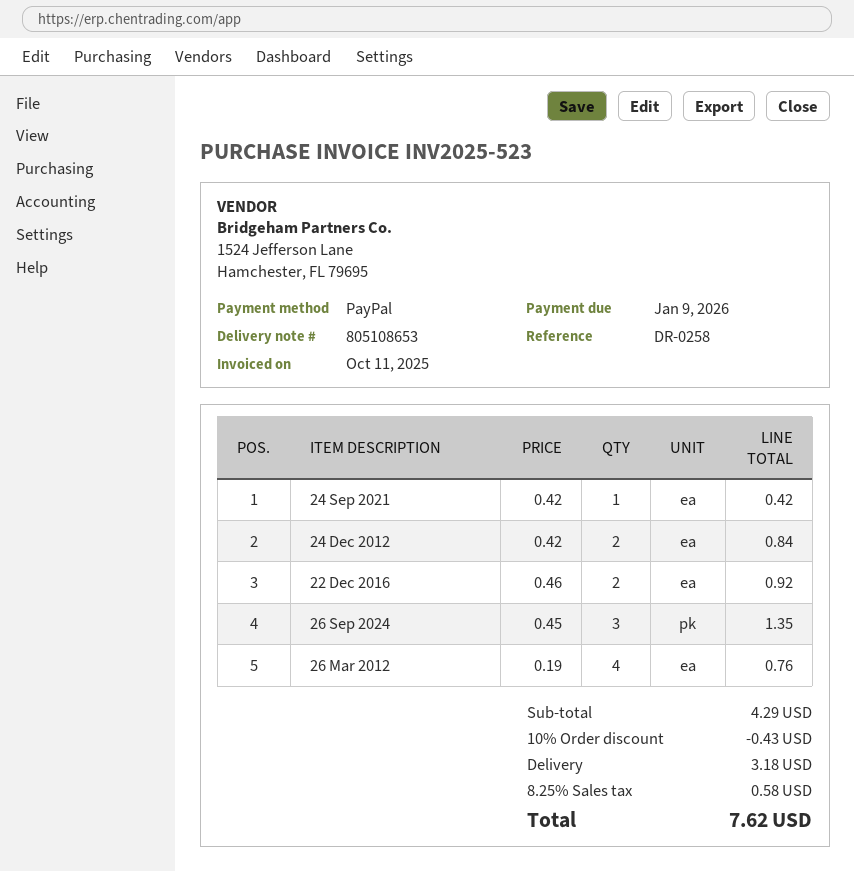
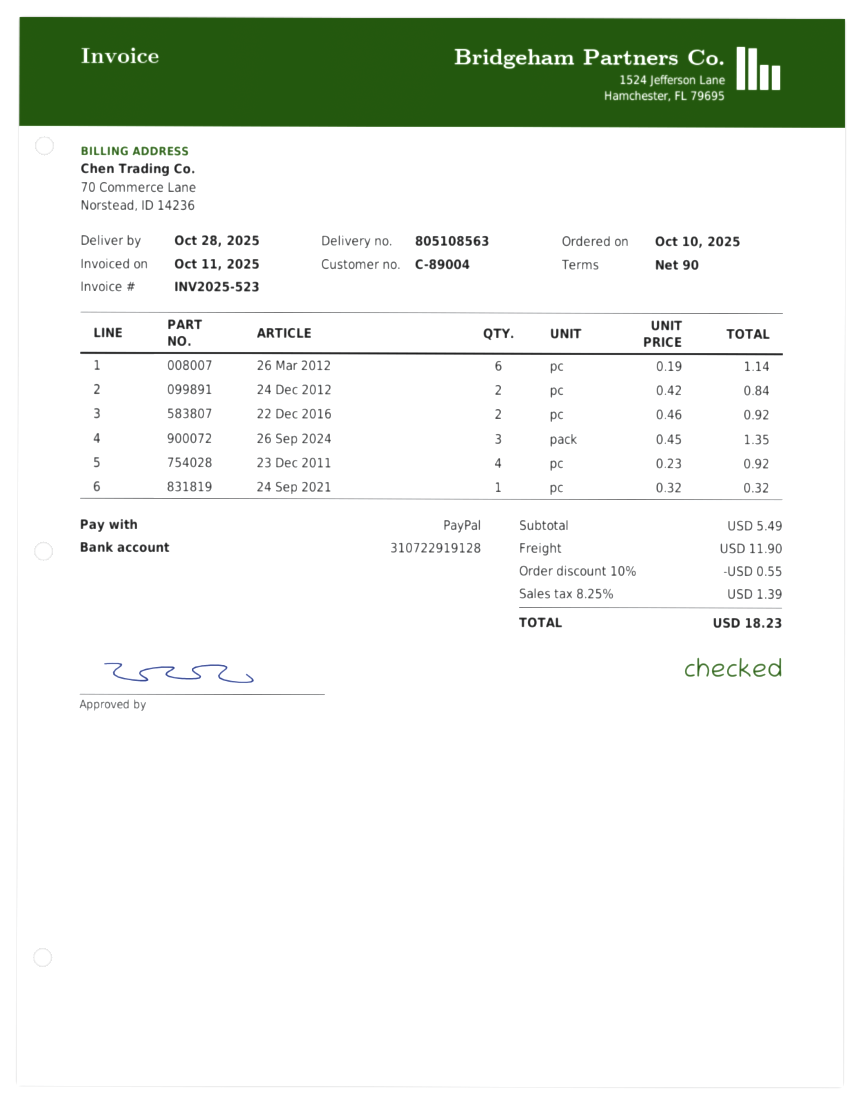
delivery note number: 805108653 -> 805108563
24 Sep 2021: 1 x 0.42 = 0.42 -> 1 x 0.32 = 0.32
26 Mar 2012: 4 x 0.19 = 0.76 -> 6 x 0.19 = 1.14
23 Dec 2011: none -> 4 x 0.23 = 0.92
subtotal: 4.29 -> 5.49
discount: 10% = 0.43 -> 10% = 0.55
shipping: 3.18 -> 11.90
tax: 8.25% = 0.58 -> 8.25% = 1.39
total: 7.62 -> 18.23

